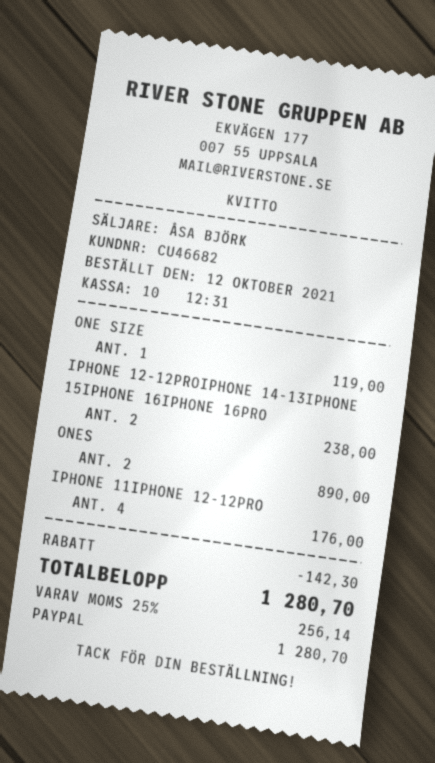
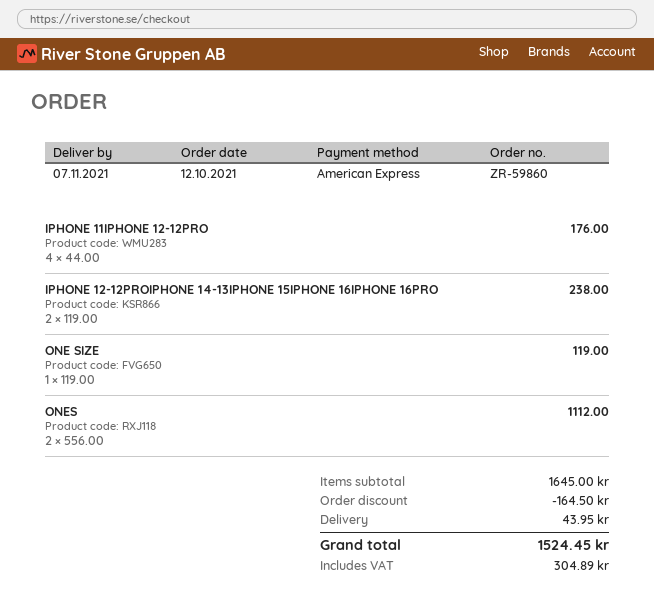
payment method: PayPal -> American Express
ONES: 2 for 890.00 -> 2 for 1112.00
discount: 142.30 -> 164.50
shipping: none -> 43.95
tax: 256.14 -> 304.89
total: 1280.70 -> 1524.45

